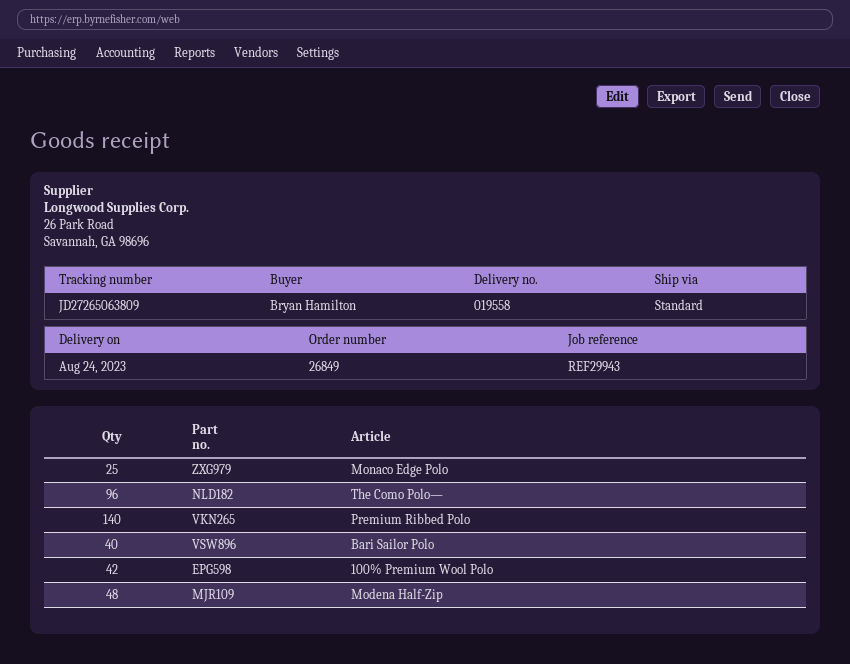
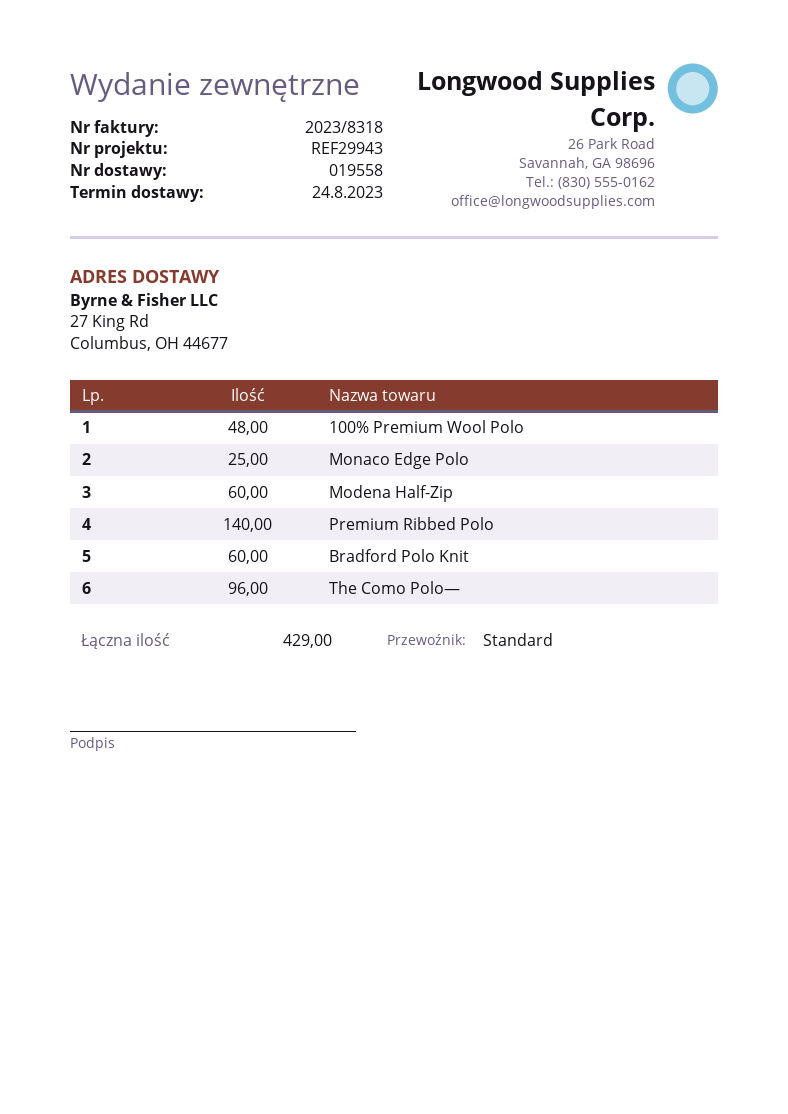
Bari Sailor Polo: 40 -> none
100% Premium Wool Polo: 42 -> 48
Modena Half-Zip: 48 -> 60
Bradford Polo Knit: none -> 60

